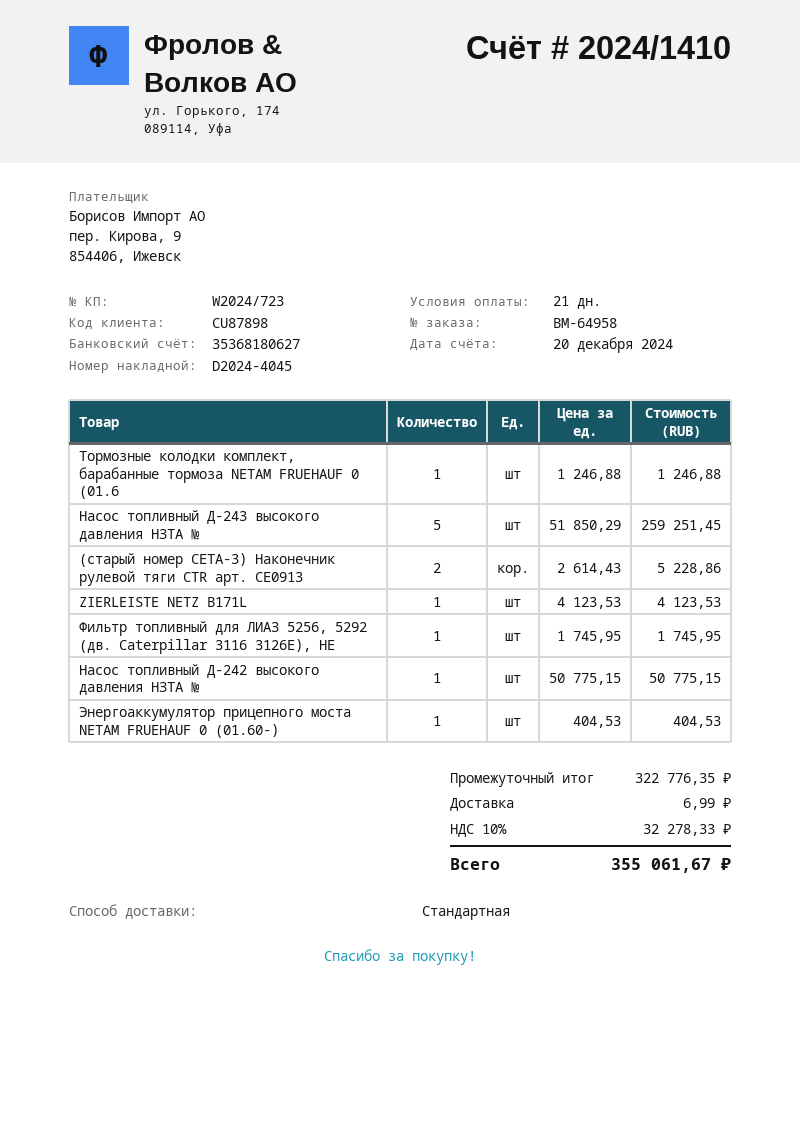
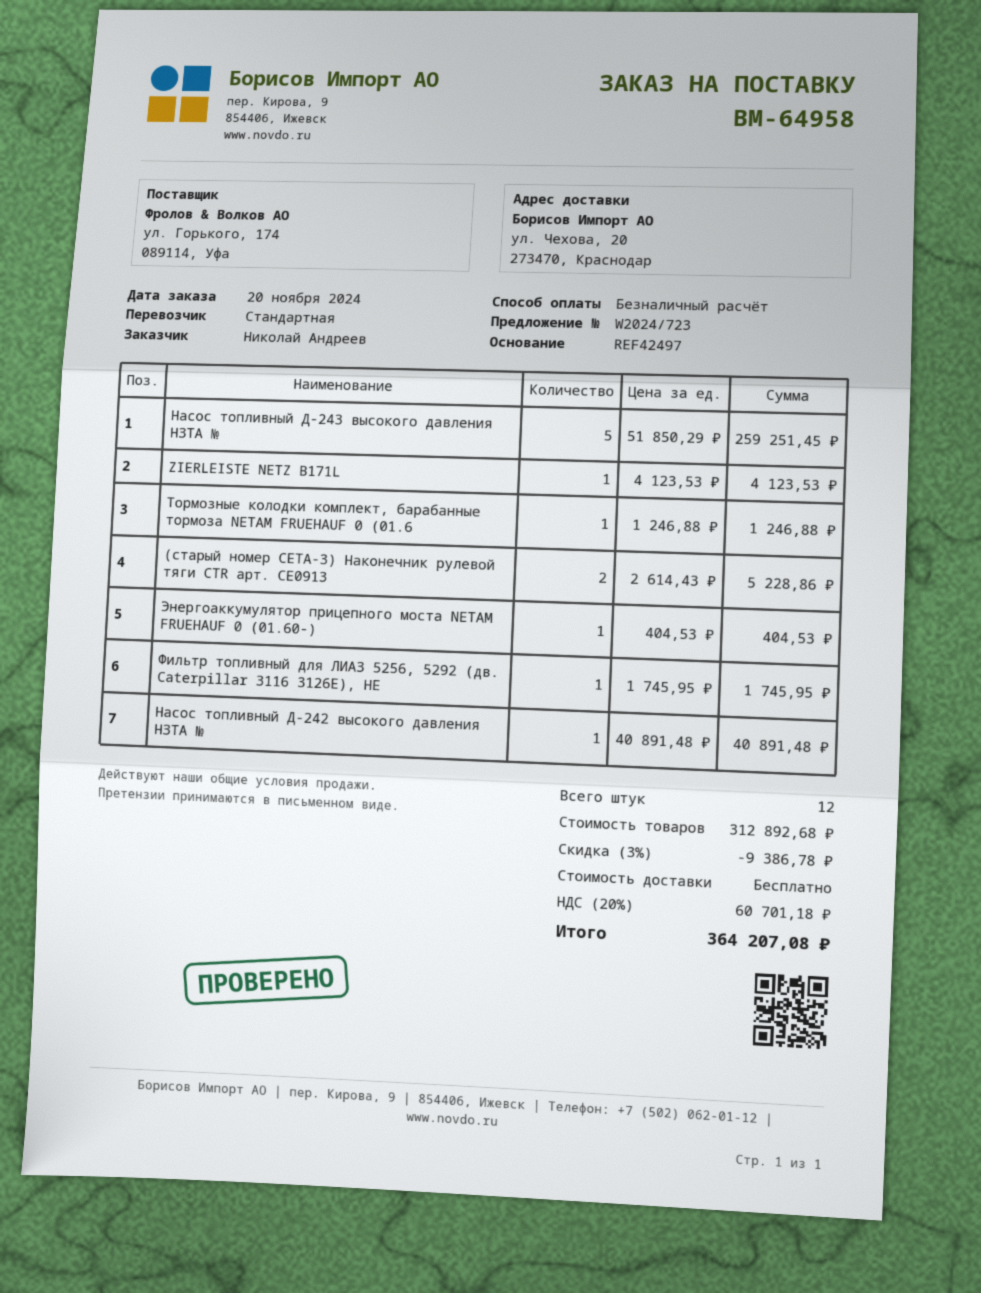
Насос топливный Д-242 высокого давления НЗТА №: 1 x 50775.15 = 50775.15 -> 1 x 40891.48 = 40891.48
subtotal: 322776.35 -> 312892.68
discount: none -> 3% = 9386.78
shipping: 6.99 -> 0.00
tax: 10% = 32278.33 -> 20% = 60701.18
total: 355061.67 -> 364207.08

